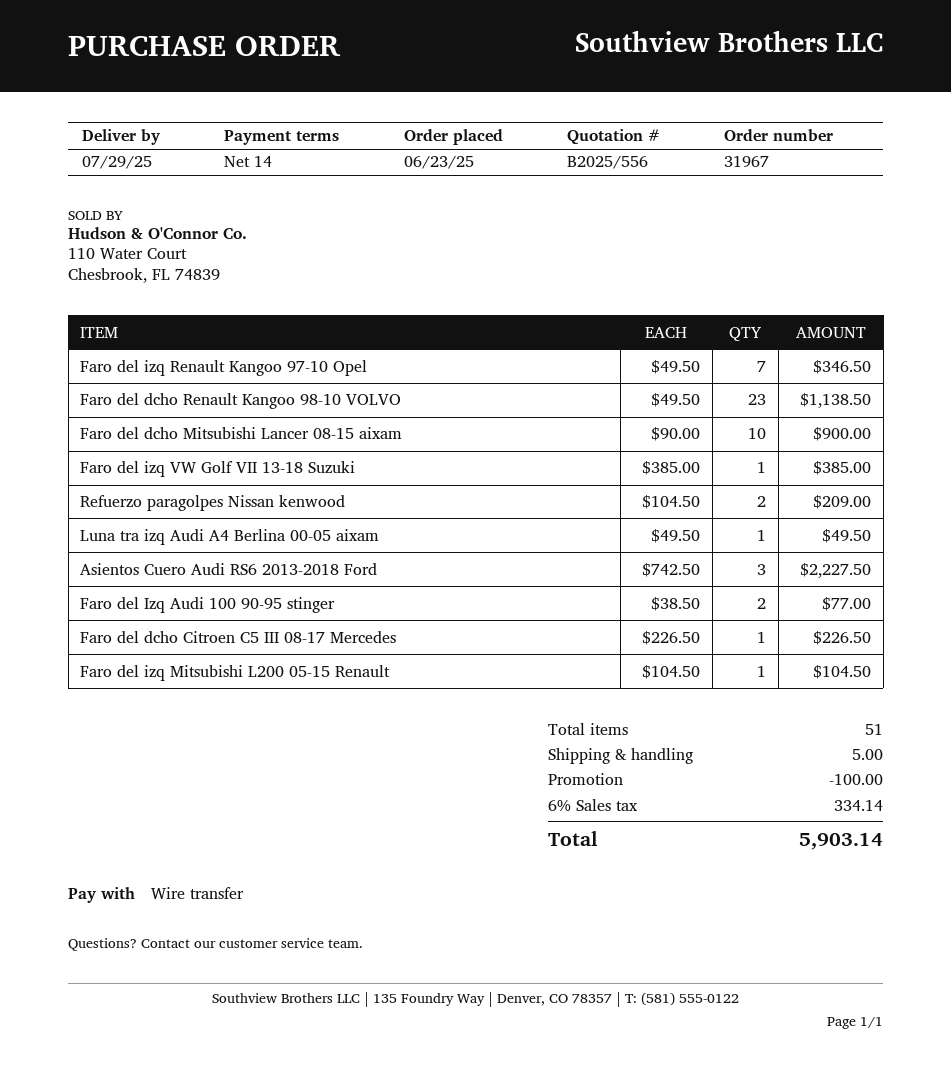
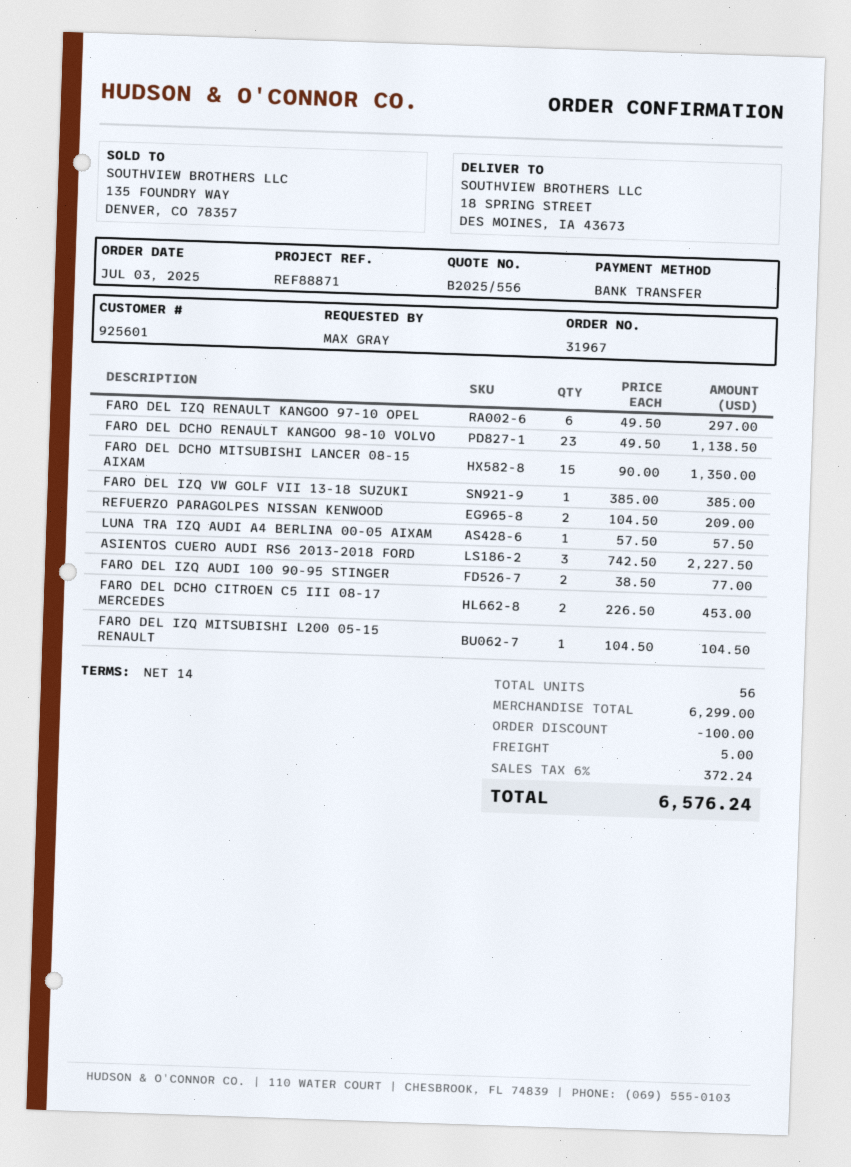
order date: 2025-06-23 -> 2025-07-03
Faro del izq Renault Kangoo 97-10 Opel: 7 x 49.50 = 346.50 -> 6 x 49.50 = 297.00
Faro del dcho Mitsubishi Lancer 08-15 aixam: 10 x 90.00 = 900.00 -> 15 x 90.00 = 1350.00
Luna tra izq Audi A4 Berlina 00-05 aixam: 1 x 49.50 = 49.50 -> 1 x 57.50 = 57.50
Faro del dcho Citroen C5 III 08-17 Mercedes: 1 x 226.50 = 226.50 -> 2 x 226.50 = 453.00
total quantity: 51 -> 56
tax: 6% = 334.14 -> 6% = 372.24
total: 5903.14 -> 6576.24

